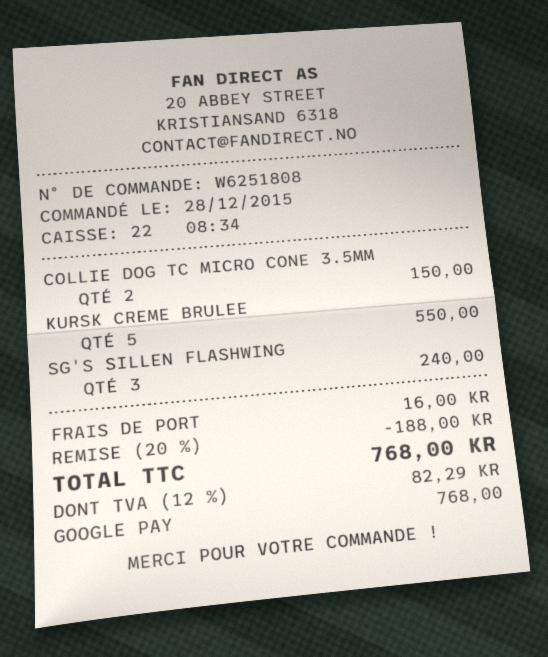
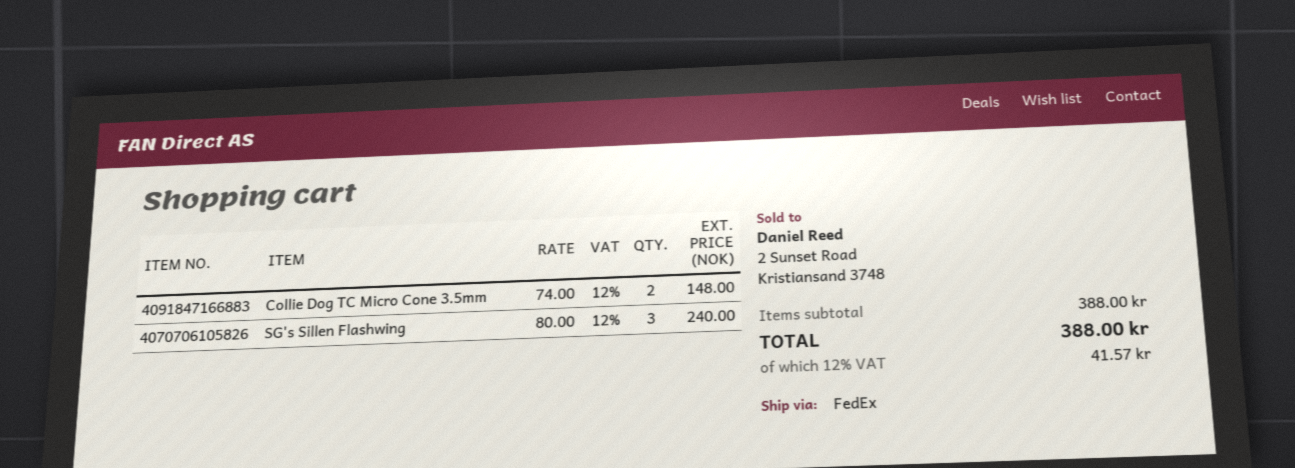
COLLIE DOG TC MICRO CONE 3.5MM: 2 for 150.00 -> 2 for 148.00
KURSK CREME BRULEE: 5 for 550.00 -> none
discount: 20% = 188.00 -> none
shipping: 16.00 -> none
tax: 12% = 82.29 -> 12% = 41.57
total: 768.00 -> 388.00

